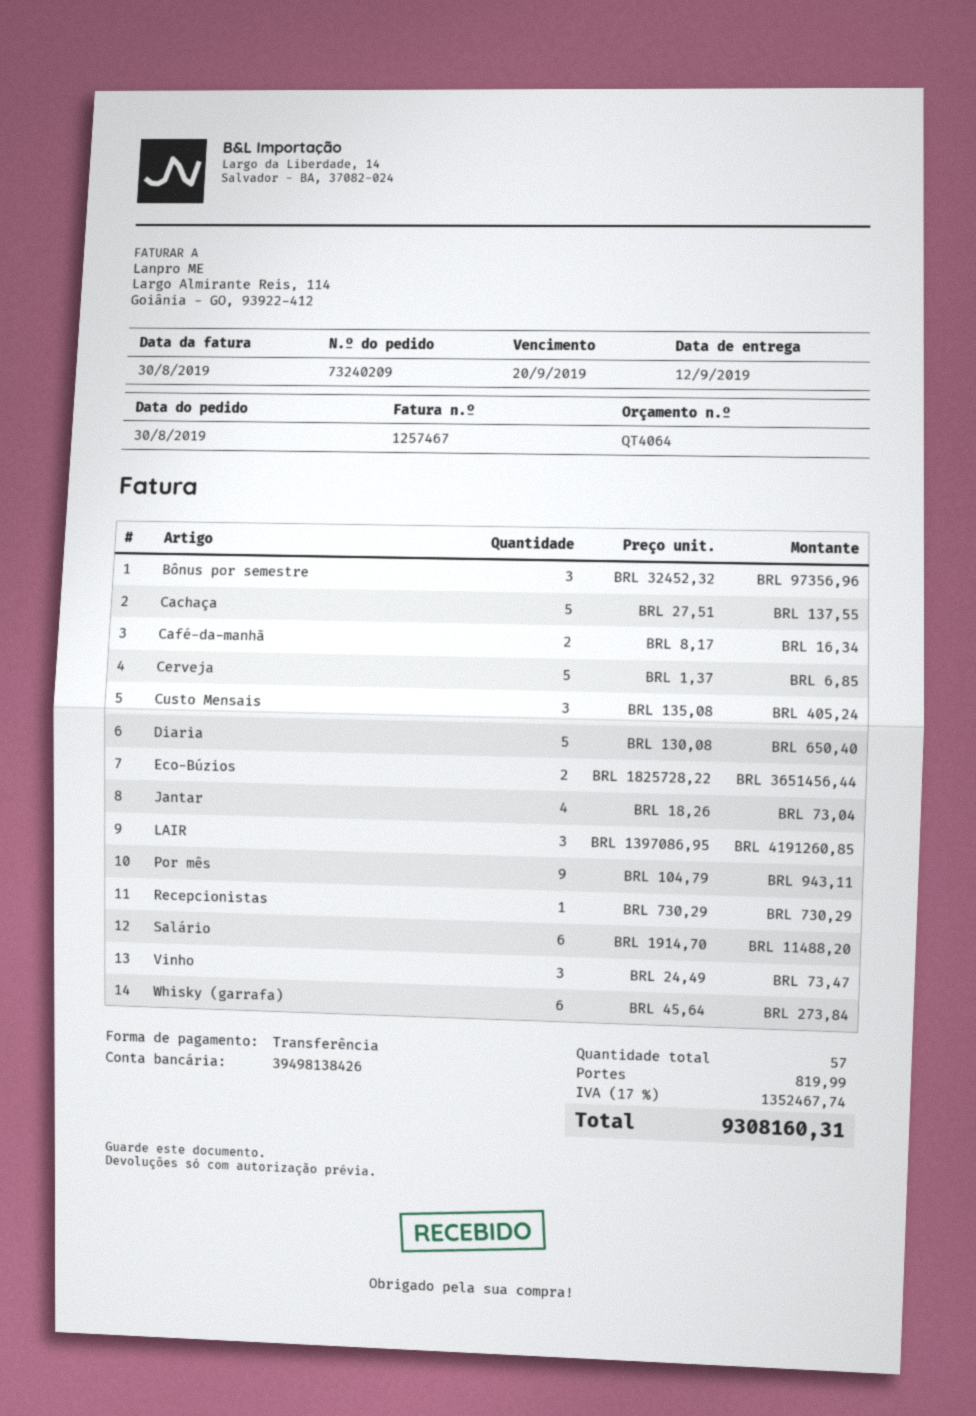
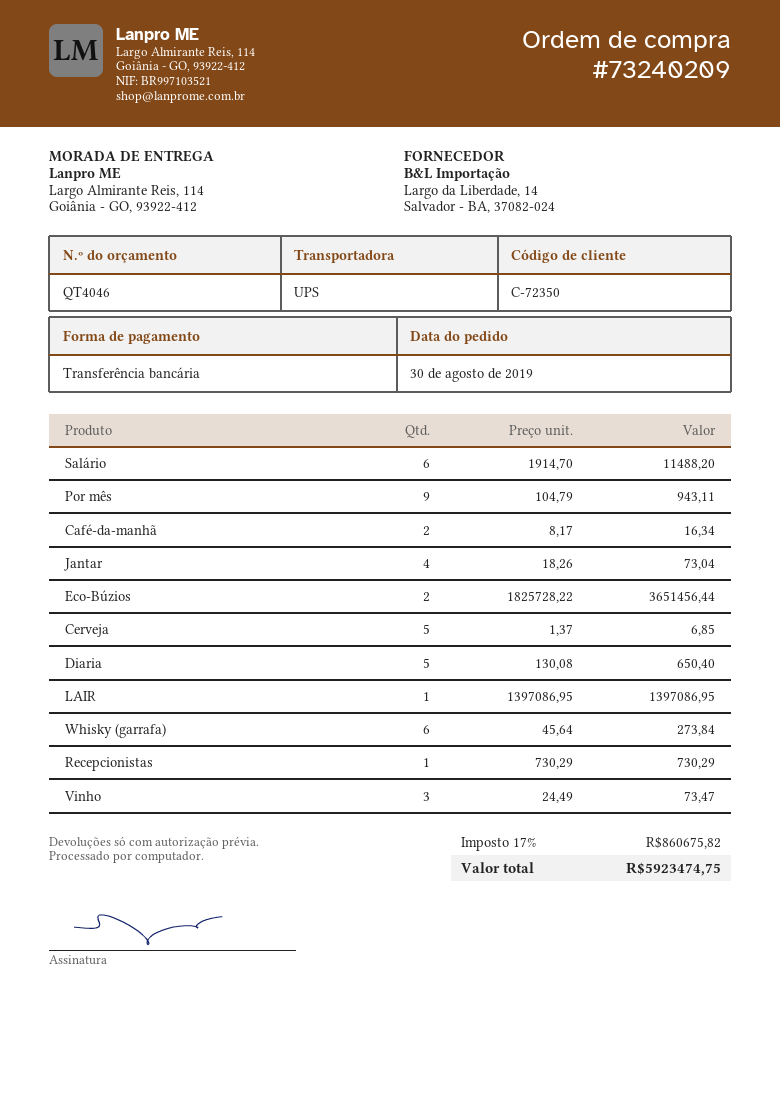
quote number: QT4064 -> QT4046
Bônus por semestre: 3 x 32452.32 = 97356.96 -> none
Cachaça: 5 x 27.51 = 137.55 -> none
Custo Mensais: 3 x 135.08 = 405.24 -> none
LAIR: 3 x 1397086.95 = 4191260.85 -> 1 x 1397086.95 = 1397086.95
shipping: 819.99 -> none
tax: 17% = 1352467.74 -> 17% = 860675.82
total: 9308160.31 -> 5923474.75

